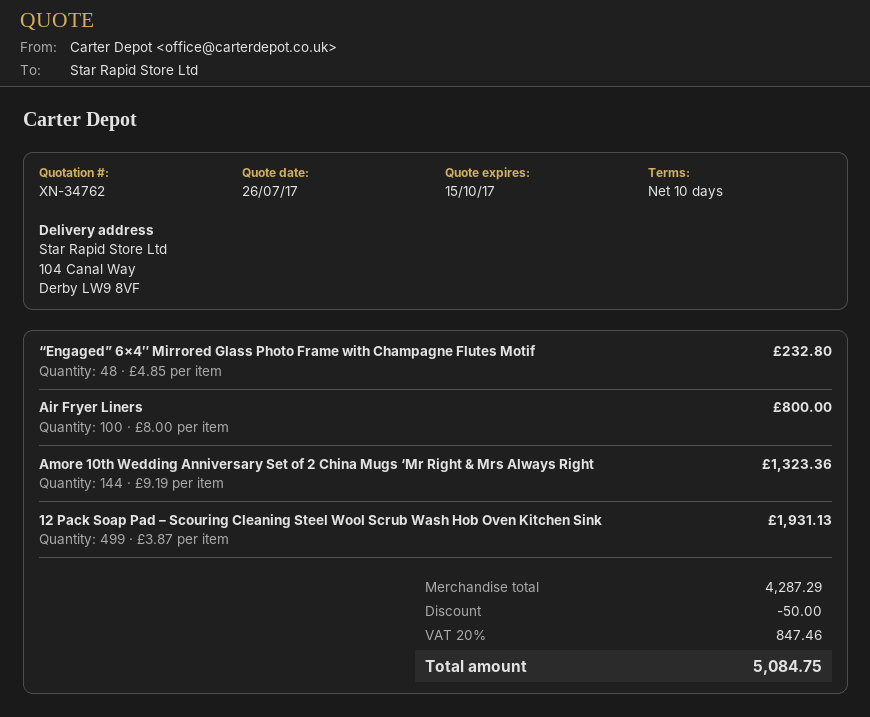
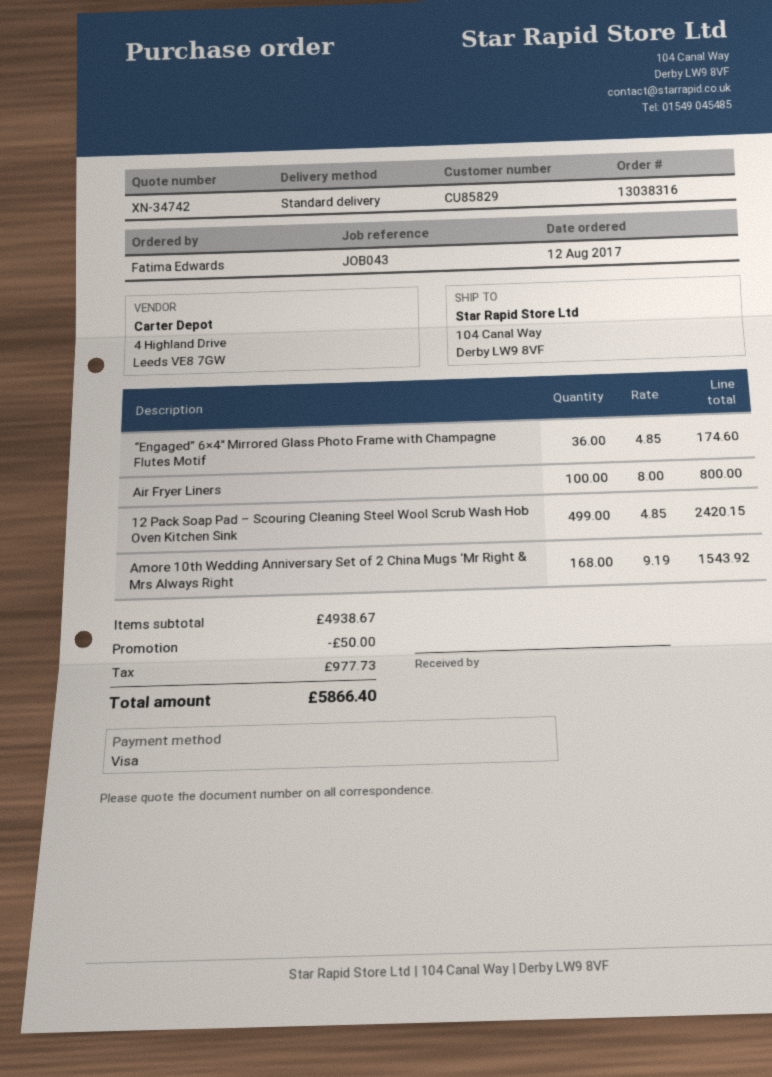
quote number: XN-34762 -> XN-34742
“Engaged” 6×4″ Mirrored Glass Photo Frame with Champagne Flutes Motif: 48 x 4.85 = 232.80 -> 36 x 4.85 = 174.60
Amore 10th Wedding Anniversary Set of 2 China Mugs ‘Mr Right & Mrs Always Right: 144 x 9.19 = 1323.36 -> 168 x 9.19 = 1543.92
12 Pack Soap Pad – Scouring Cleaning Steel Wool Scrub Wash Hob Oven Kitchen Sink: 499 x 3.87 = 1931.13 -> 499 x 4.85 = 2420.15
subtotal: 4287.29 -> 4938.67
tax: 847.46 -> 977.73
total: 5084.75 -> 5866.40

